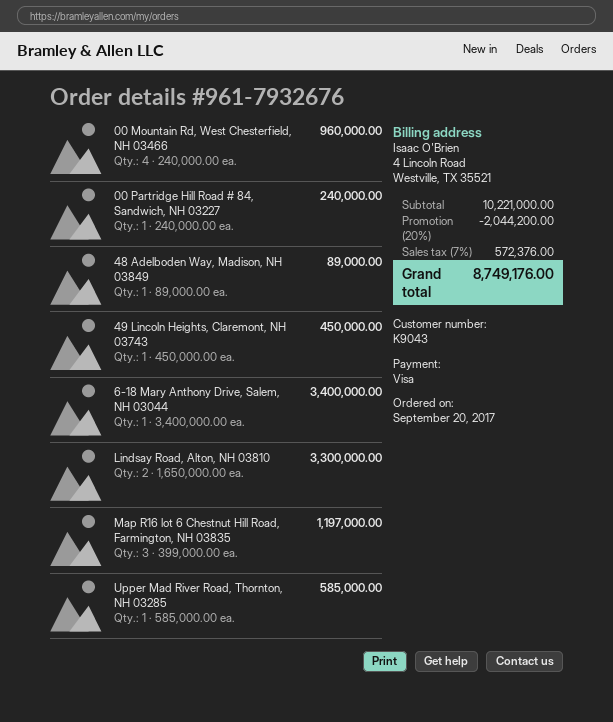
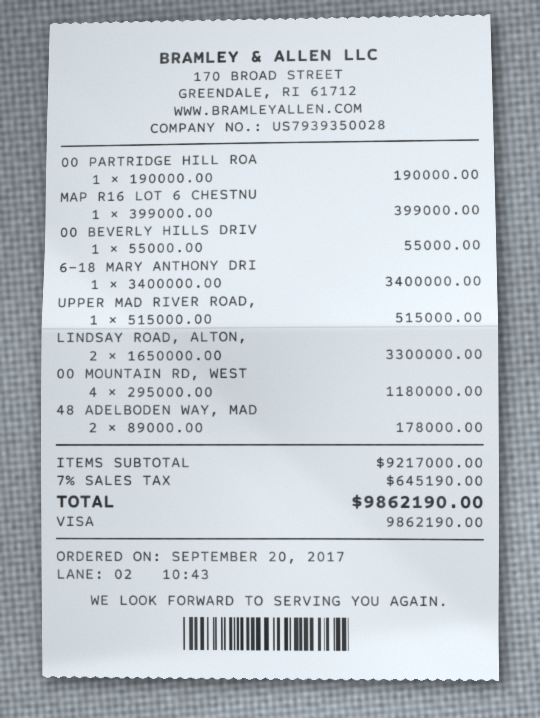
00 Mountain Rd, West Chesterfield, NH 03466: 4 x 240000.00 = 960000.00 -> 4 x 295000.00 = 1180000.00
00 Partridge Hill Road # 84, Sandwich, NH 03227: 1 x 240000.00 = 240000.00 -> 1 x 190000.00 = 190000.00
48 Adelboden Way, Madison, NH 03849: 1 x 89000.00 = 89000.00 -> 2 x 89000.00 = 178000.00
49 Lincoln Heights, Claremont, NH 03743: 1 x 450000.00 = 450000.00 -> none
Map R16 lot 6 Chestnut Hill Road, Farmington, NH 03835: 3 x 399000.00 = 1197000.00 -> 1 x 399000.00 = 399000.00
Upper Mad River Road, Thornton, NH 03285: 1 x 585000.00 = 585000.00 -> 1 x 515000.00 = 515000.00
00 BEVERLY HILLS DRIV: none -> 1 x 55000.00 = 55000.00
subtotal: 10221000.00 -> 9217000.00
discount: 20% = 2044200.00 -> none
tax: 7% = 572376.00 -> 7% = 645190.00
total: 8749176.00 -> 9862190.00

